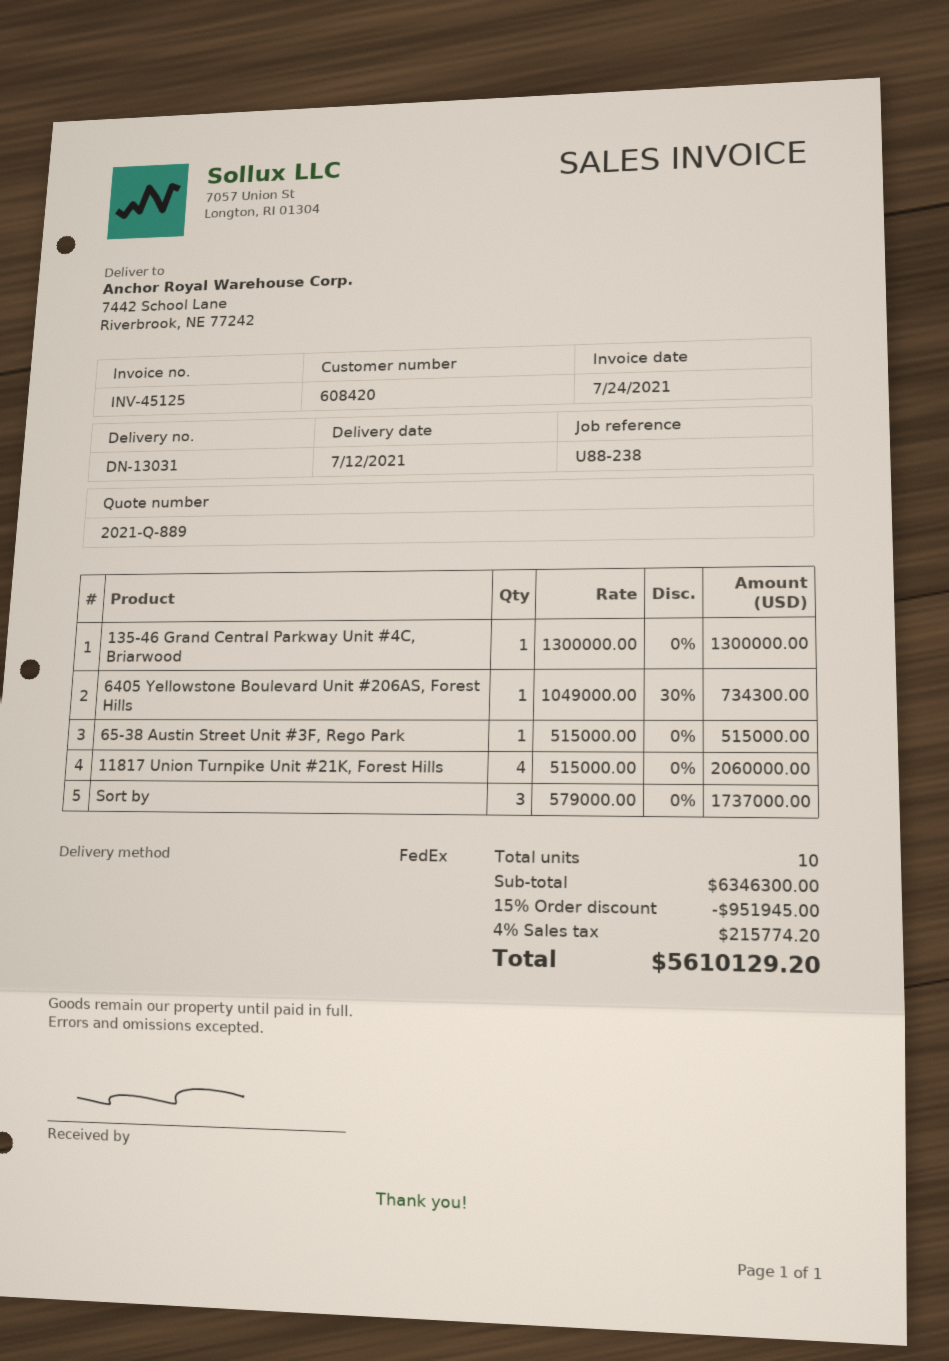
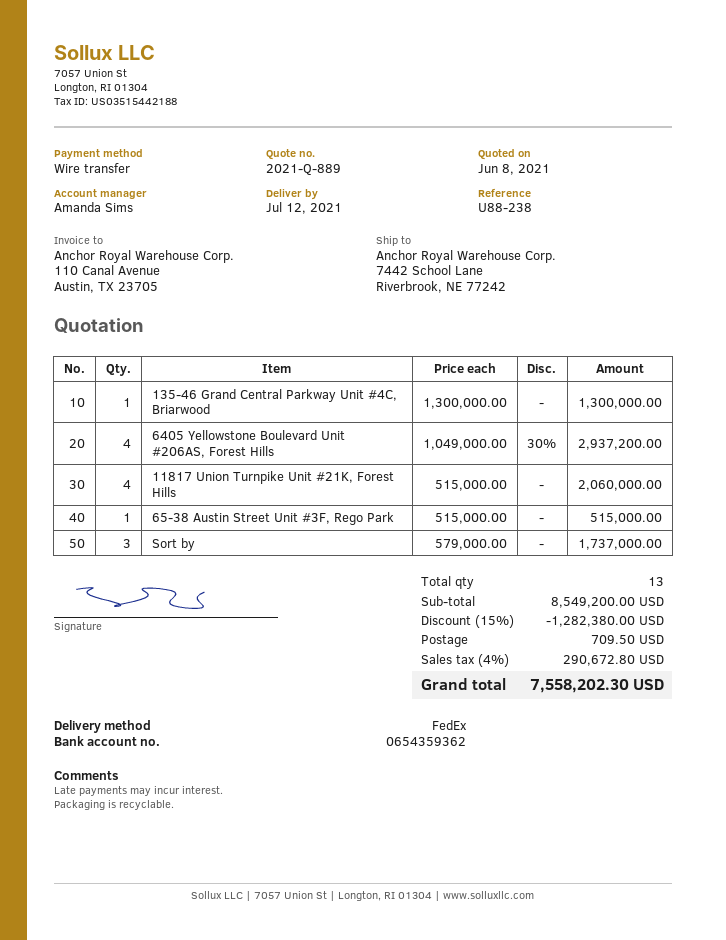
6405 Yellowstone Boulevard Unit #206AS, Forest Hills: 1 x 1049000.00 - 30% = 734300.00 -> 4 x 1049000.00 - 30% = 2937200.00
total quantity: 10 -> 13
subtotal: 6346300.00 -> 8549200.00
discount: 15% = 951945.00 -> 15% = 1282380.00
shipping: none -> 709.50
tax: 4% = 215774.20 -> 4% = 290672.80
total: 5610129.20 -> 7558202.30

